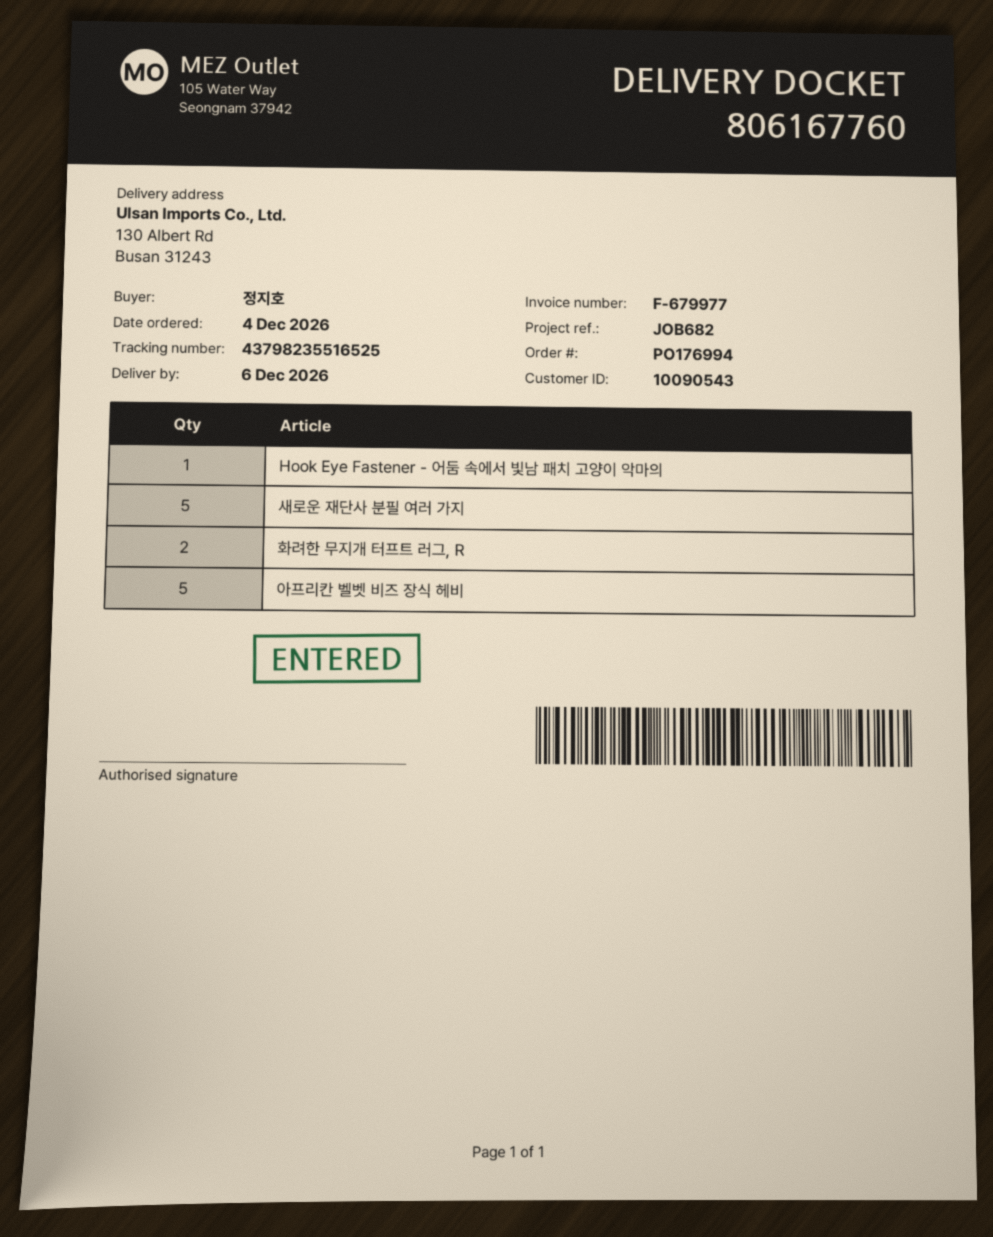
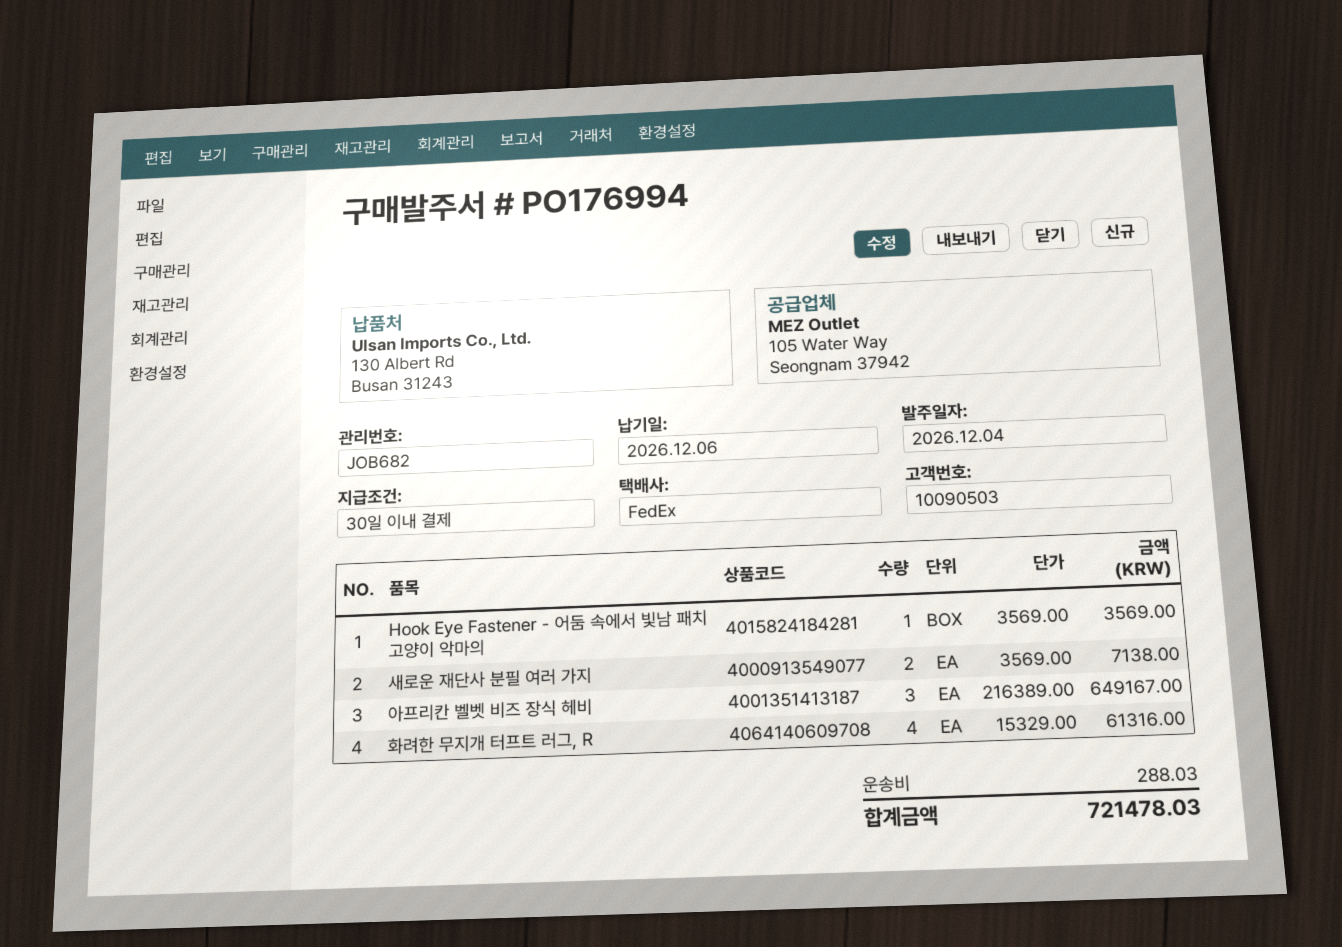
customer number: 10090543 -> 10090503
새로운 재단사 분필 여러 가지: 5 -> 2
화려한 무지개 터프트 러그, R: 2 -> 4
아프리칸 벨벳 비즈 장식 헤비: 5 -> 3

